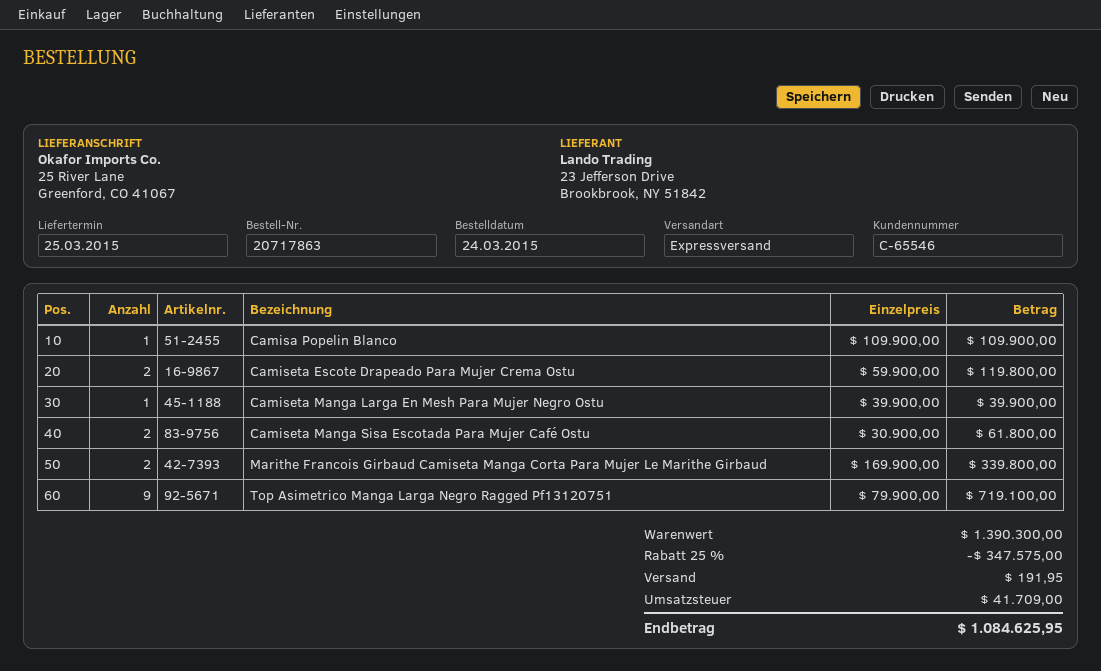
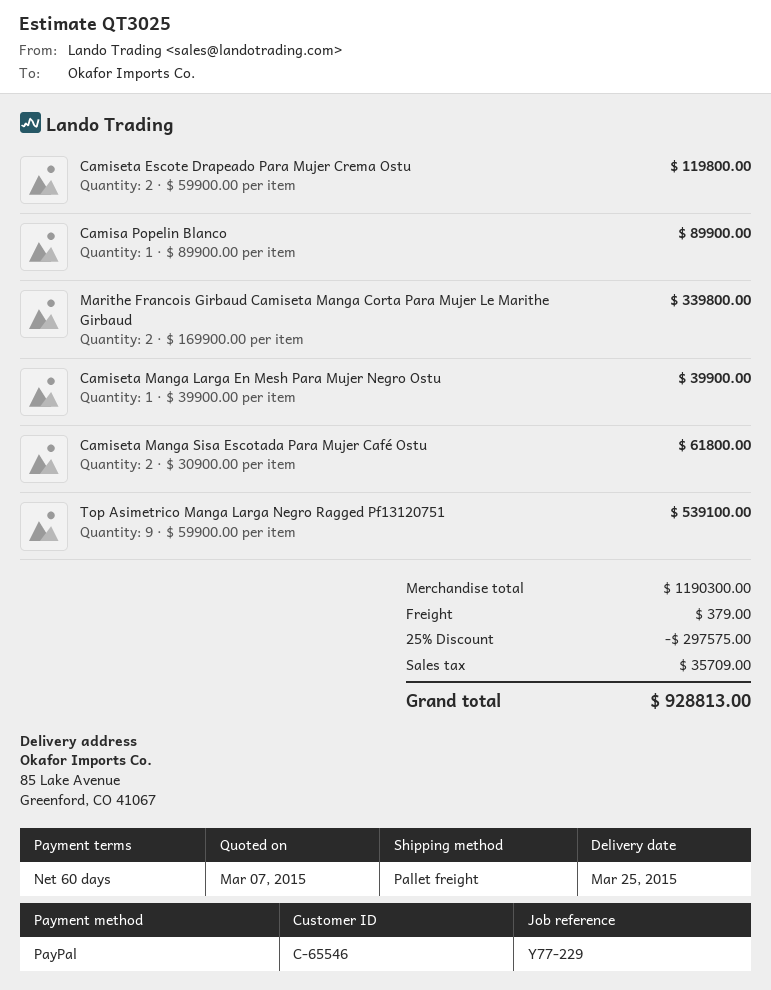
shipping method: express -> pallet freight
ship to: 25 River Lane, Greenford, CO 41067 -> 85 Lake Avenue, Greenford, CO 41067
Camisa Popelin Blanco: 1 x 109900.00 = 109900.00 -> 1 x 89900.00 = 89900.00
Top Asimetrico Manga Larga Negro Ragged Pf13120751: 9 x 79900.00 = 719100.00 -> 9 x 59900.00 = 539100.00
subtotal: 1390300.00 -> 1190300.00
discount: 25% = 347575.00 -> 25% = 297575.00
shipping: 191.95 -> 379.00
tax: 41709.00 -> 35709.00
total: 1084625.95 -> 928813.00

